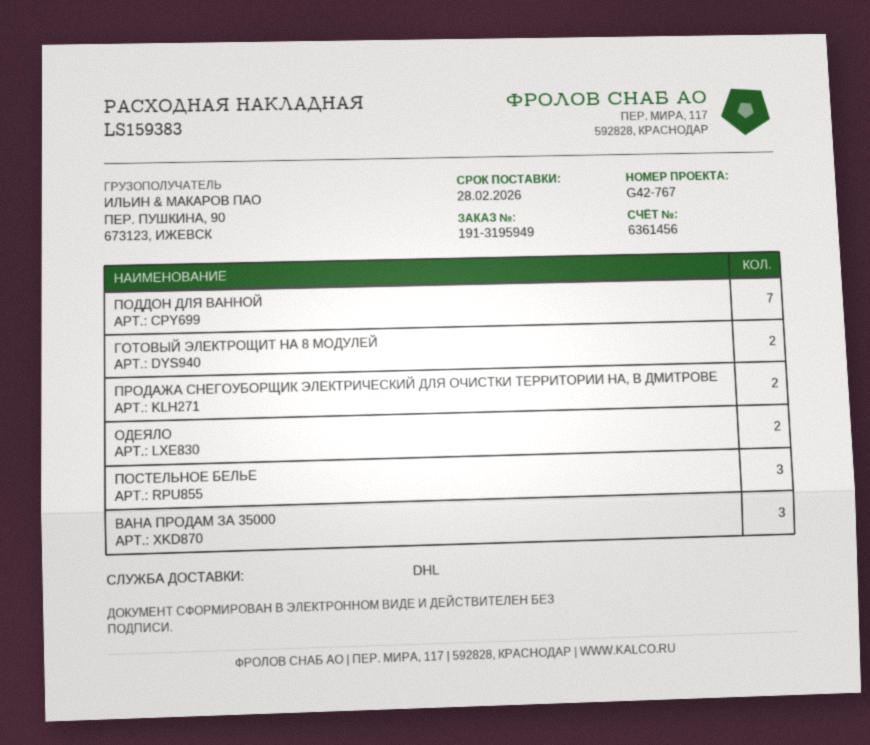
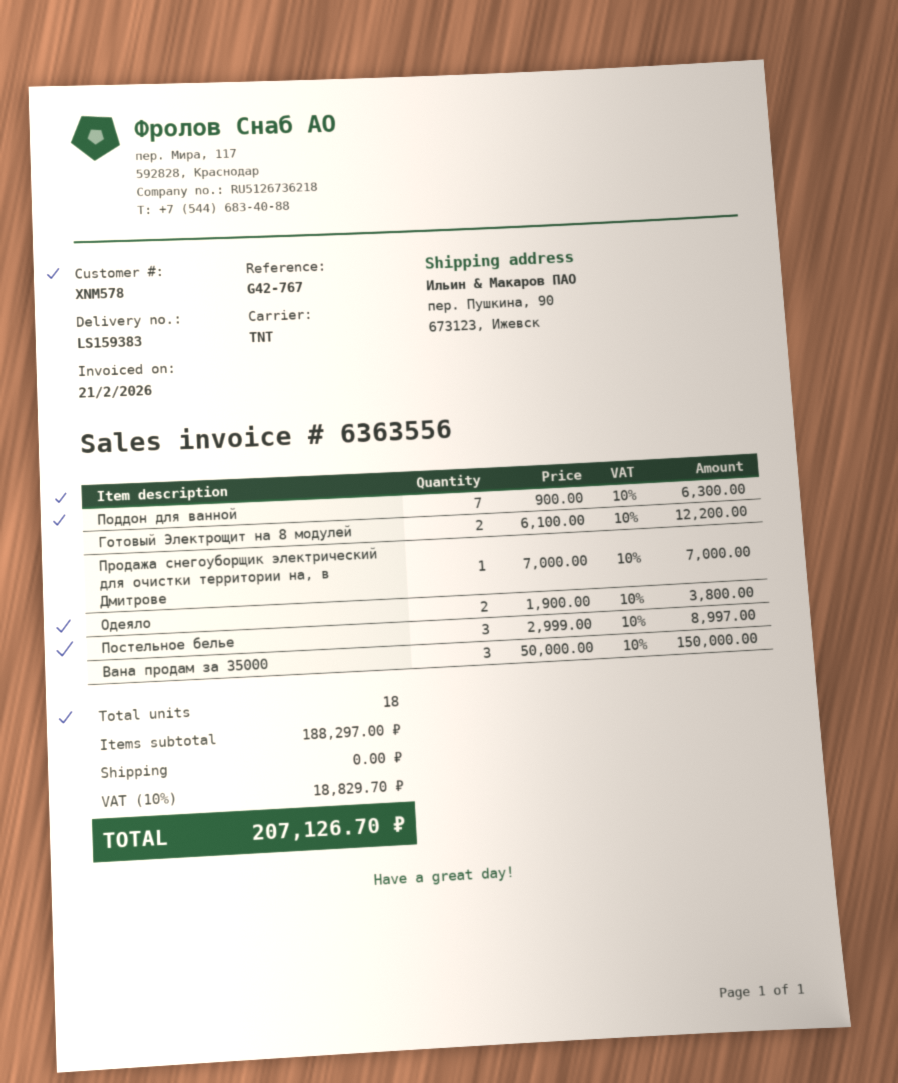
invoice number: 6361456 -> 6363556
shipping method: DHL -> TNT
ПРОДАЖА СНЕГОУБОРЩИК ЭЛЕКТРИЧЕСКИЙ ДЛЯ ОЧИСТКИ ТЕРРИТОРИИ НА, В ДМИТРОВЕ: 2 -> 1

